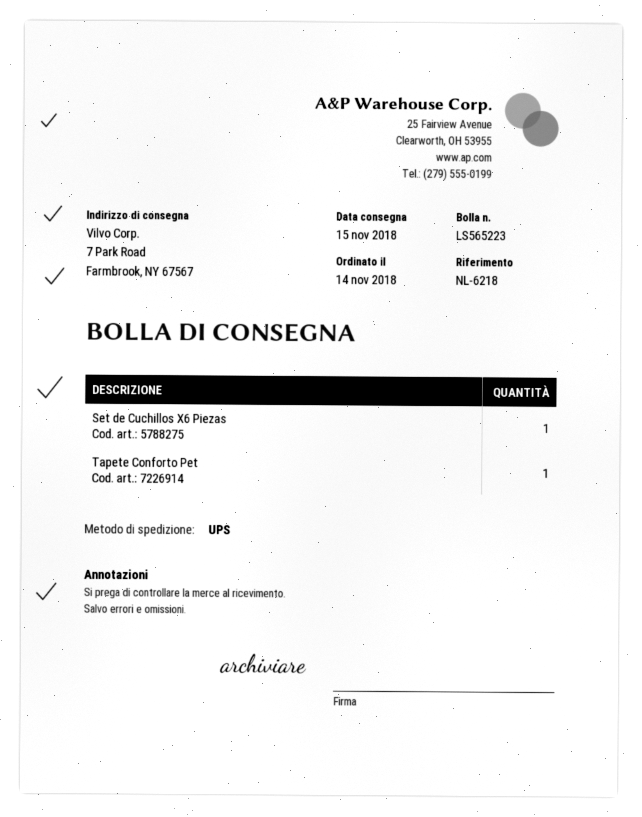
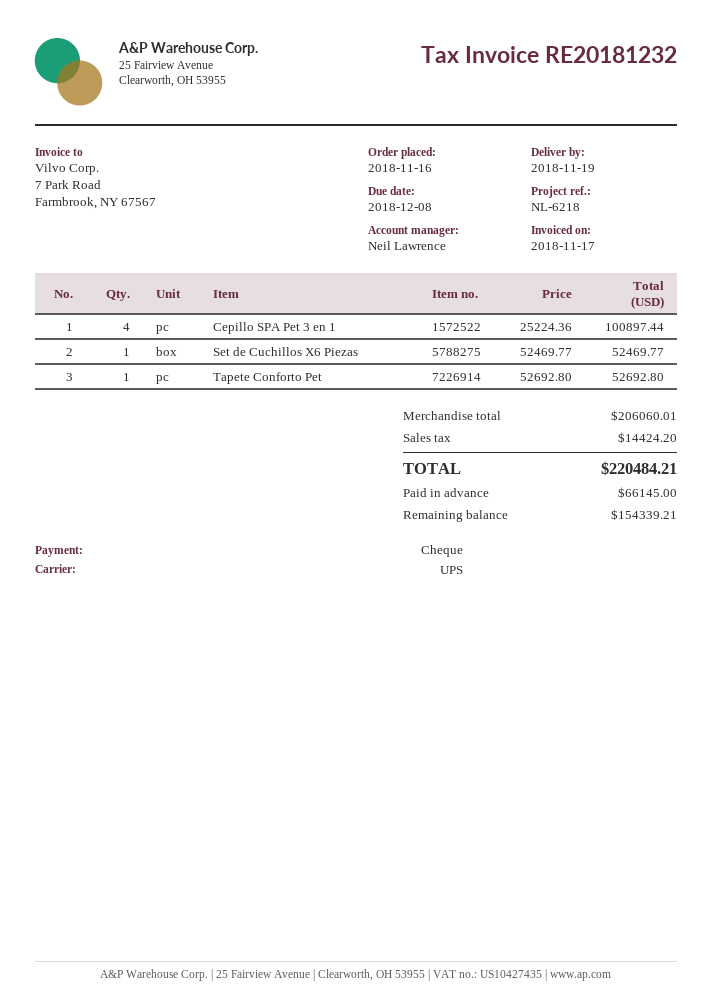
order date: 2018-11-14 -> 2018-11-16
delivery date: 2018-11-15 -> 2018-11-19
Cepillo SPA Pet 3 en 1: none -> 4

